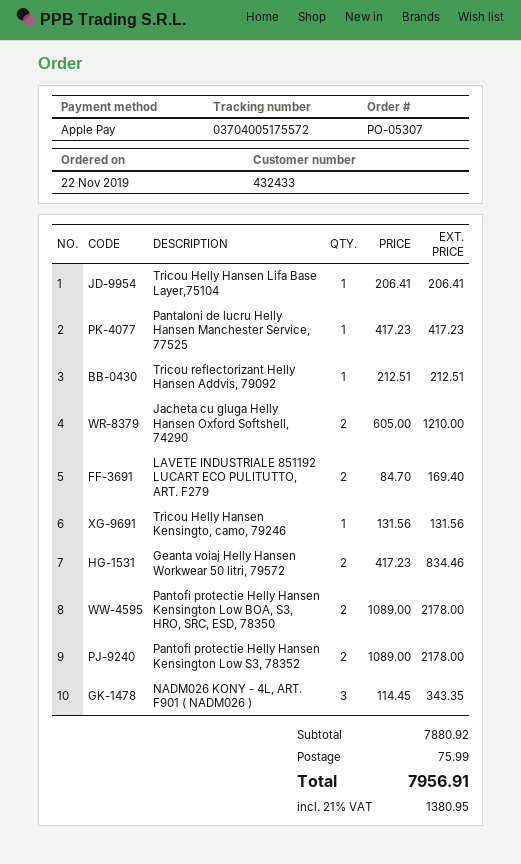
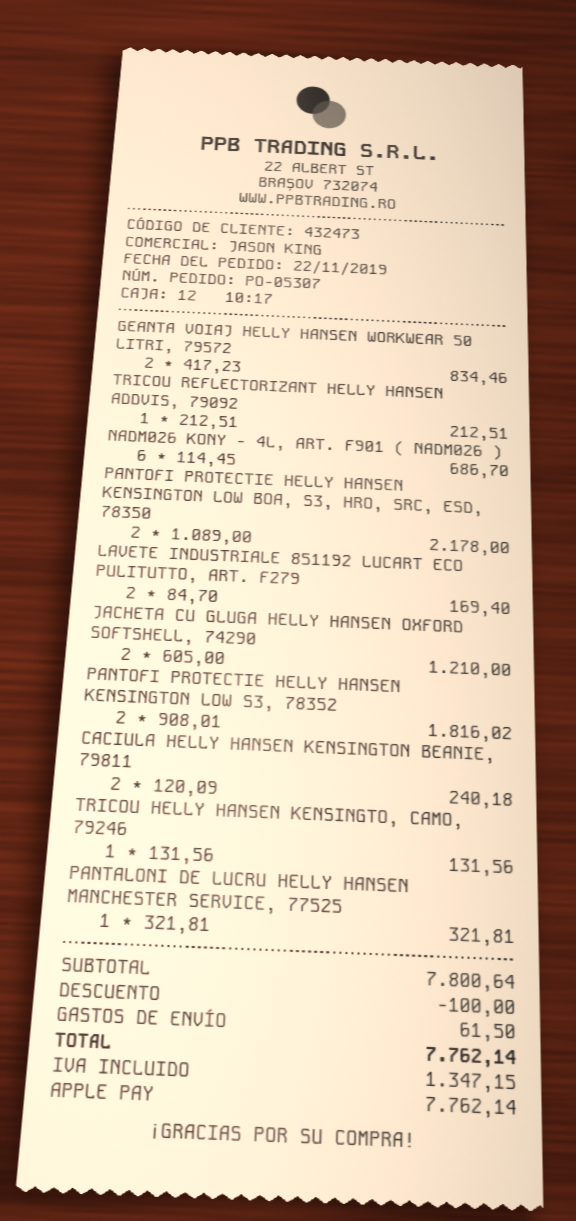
customer number: 432433 -> 432473
Tricou Helly Hansen Lifa Base Layer,75104: 1 x 206.41 = 206.41 -> none
Pantaloni de lucru Helly Hansen Manchester Service, 77525: 1 x 417.23 = 417.23 -> 1 x 321.81 = 321.81
Pantofi protectie Helly Hansen Kensington Low S3, 78352: 2 x 1089.00 = 2178.00 -> 2 x 908.01 = 1816.02
NADM026 KONY - 4L, ART. F901 ( NADM026 ): 3 x 114.45 = 343.35 -> 6 x 114.45 = 686.70
CACIULA HELLY HANSEN KENSINGTON BEANIE, 79811: none -> 2 x 120.09 = 240.18
subtotal: 7880.92 -> 7800.64
discount: none -> 100.00
shipping: 75.99 -> 61.50
tax: 1380.95 -> 1347.15
total: 7956.91 -> 7762.14

